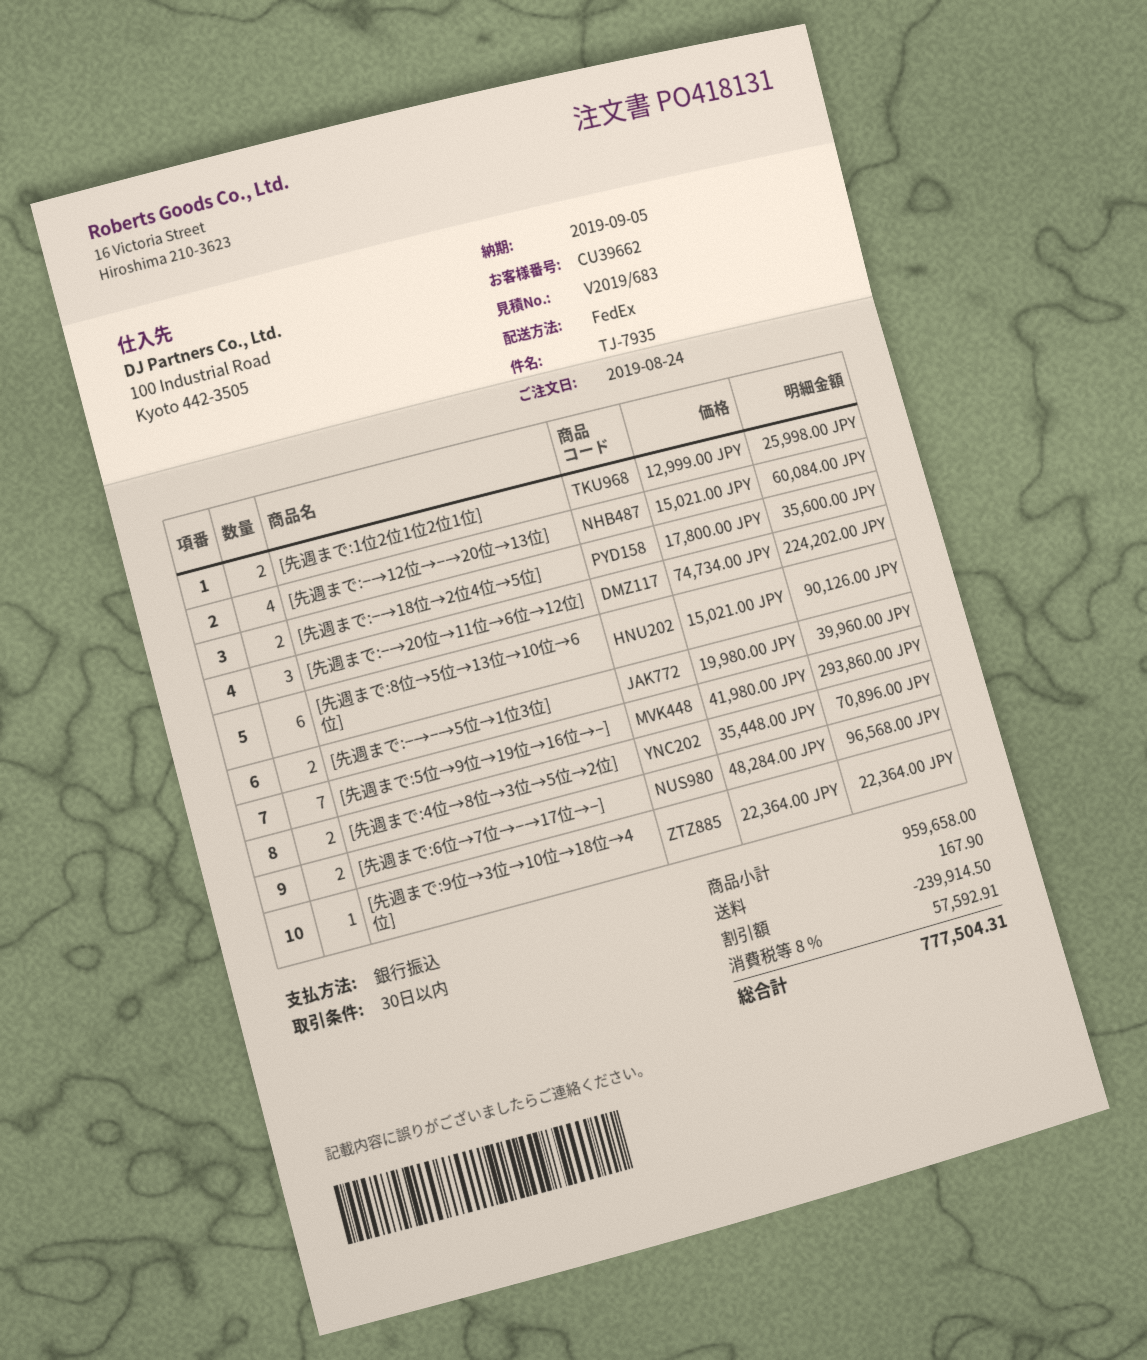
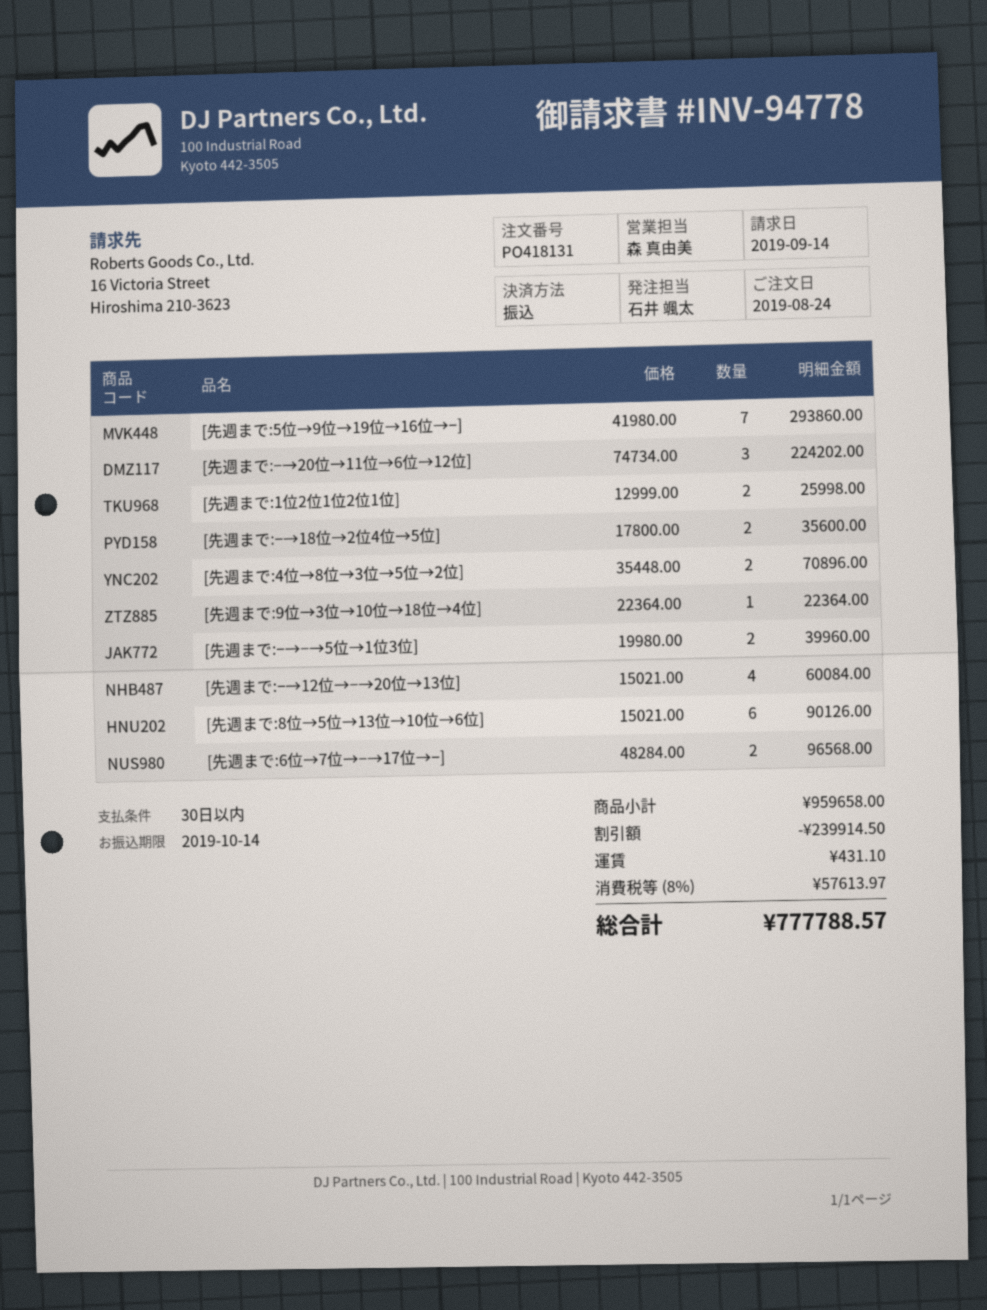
shipping: 167.90 -> 431.10
tax: 8% = 57592.91 -> 8% = 57613.97
total: 777504.31 -> 777788.57

